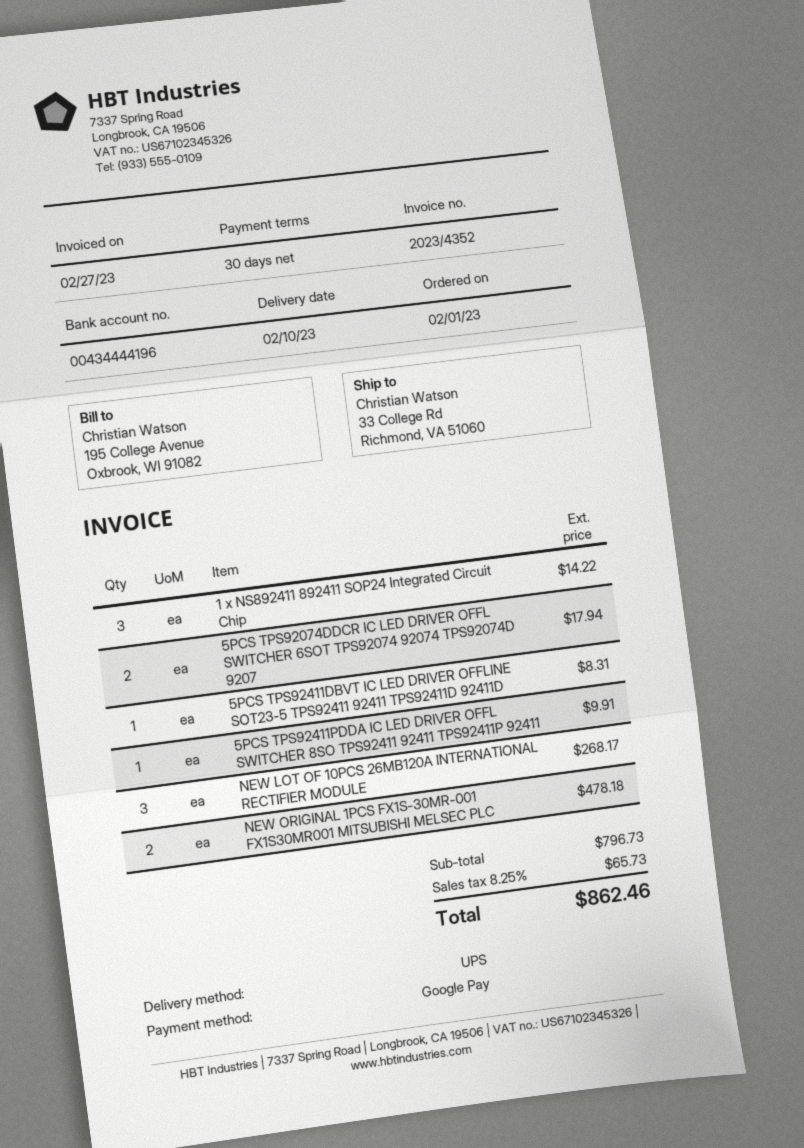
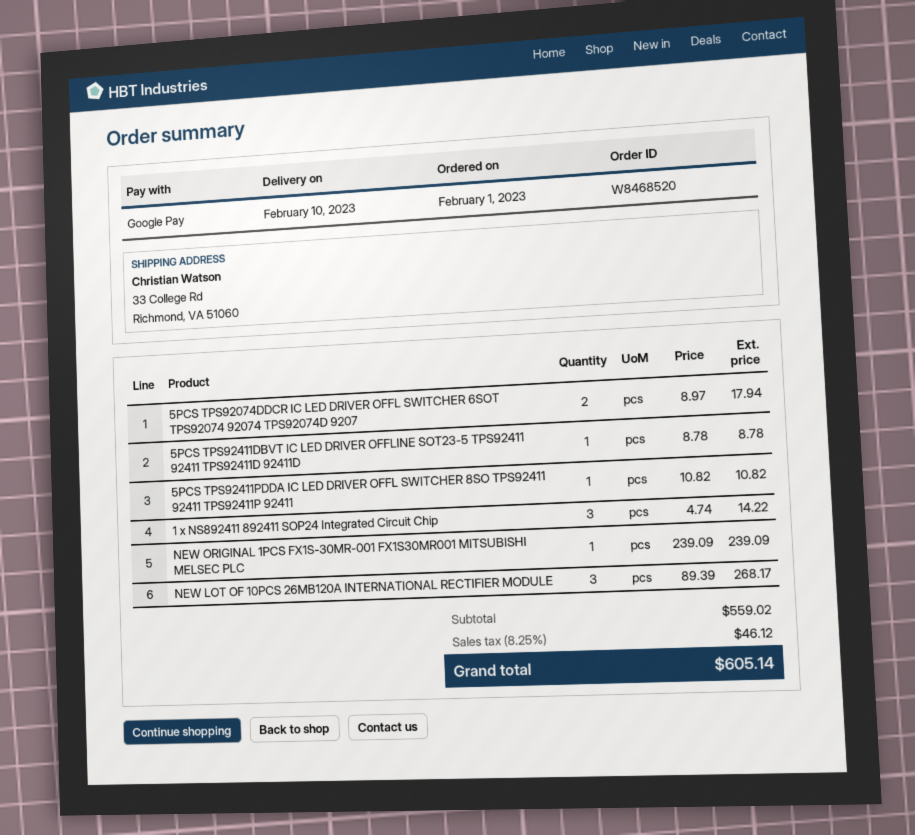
5PCS TPS92411DBVT IC LED DRIVER OFFLINE SOT23-5 TPS92411 92411 TPS92411D 92411D: 1 for 8.31 -> 1 for 8.78
5PCS TPS92411PDDA IC LED DRIVER OFFL SWITCHER 8SO TPS92411 92411 TPS92411P 92411: 1 for 9.91 -> 1 for 10.82
NEW ORIGINAL 1PCS FX1S-30MR-001 FX1S30MR001 MITSUBISHI MELSEC PLC: 2 for 478.18 -> 1 for 239.09
subtotal: 796.73 -> 559.02
tax: 8.25% = 65.73 -> 8.25% = 46.12
total: 862.46 -> 605.14

